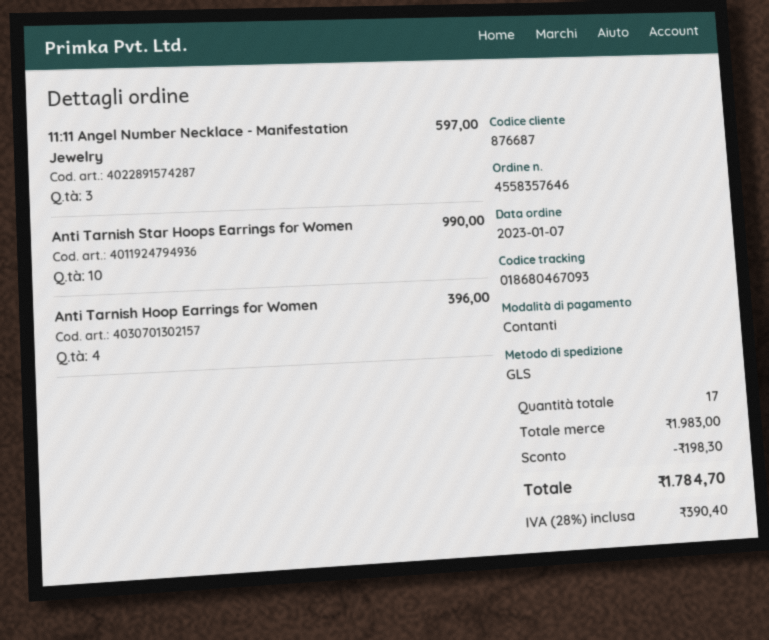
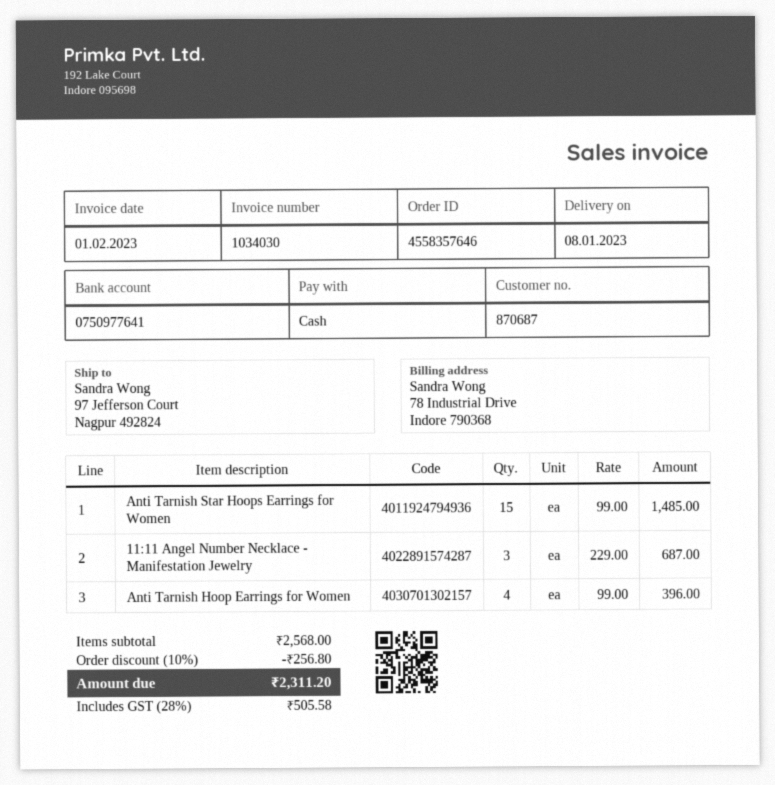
customer number: 876687 -> 870687
11:11 Angel Number Necklace - Manifestation Jewelry: 3 for 597.00 -> 3 for 687.00
Anti Tarnish Star Hoops Earrings for Women: 10 for 990.00 -> 15 for 1485.00
subtotal: 1983.00 -> 2568.00
discount: 198.30 -> 256.80
tax: 28% = 390.40 -> 28% = 505.58
total: 1784.70 -> 2311.20

